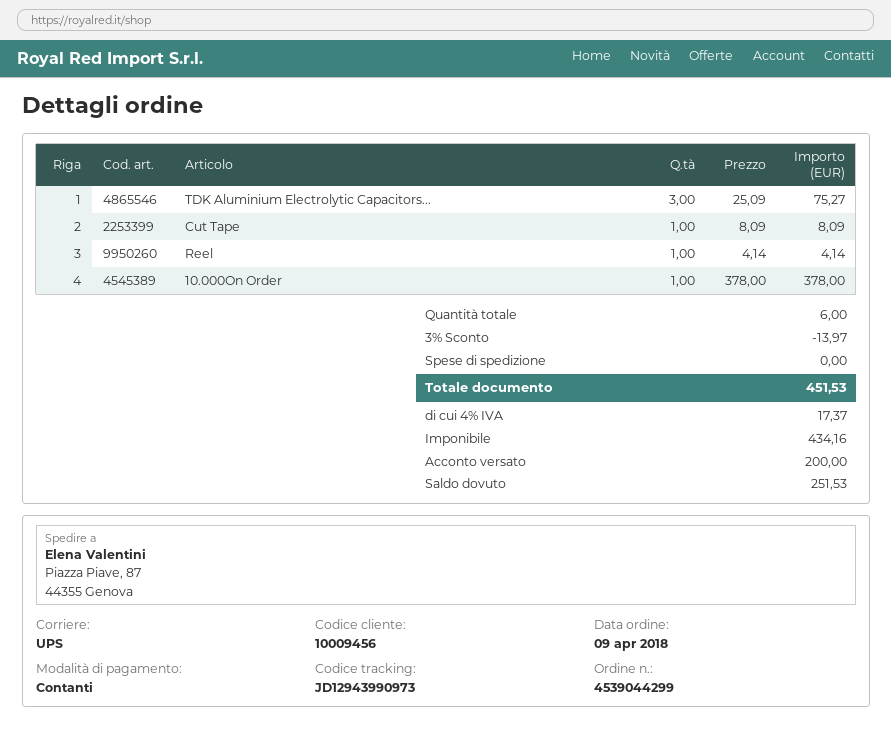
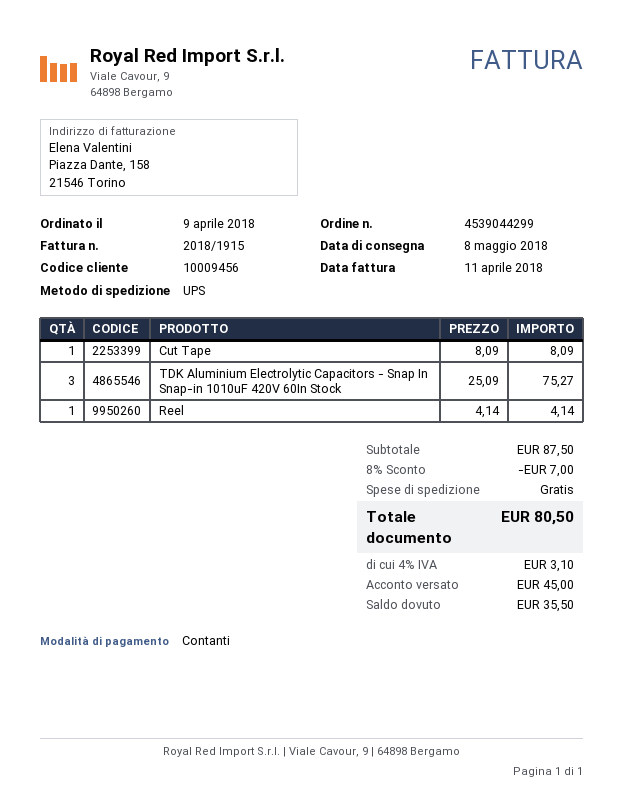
10.000On Order: 1 x 378.00 = 378.00 -> none
discount: 3% = 13.97 -> 8% = 7.00
tax: 4% = 17.37 -> 4% = 3.10
total: 451.53 -> 80.50
deposit: 200.00 -> 45.00
balance: 251.53 -> 35.50

